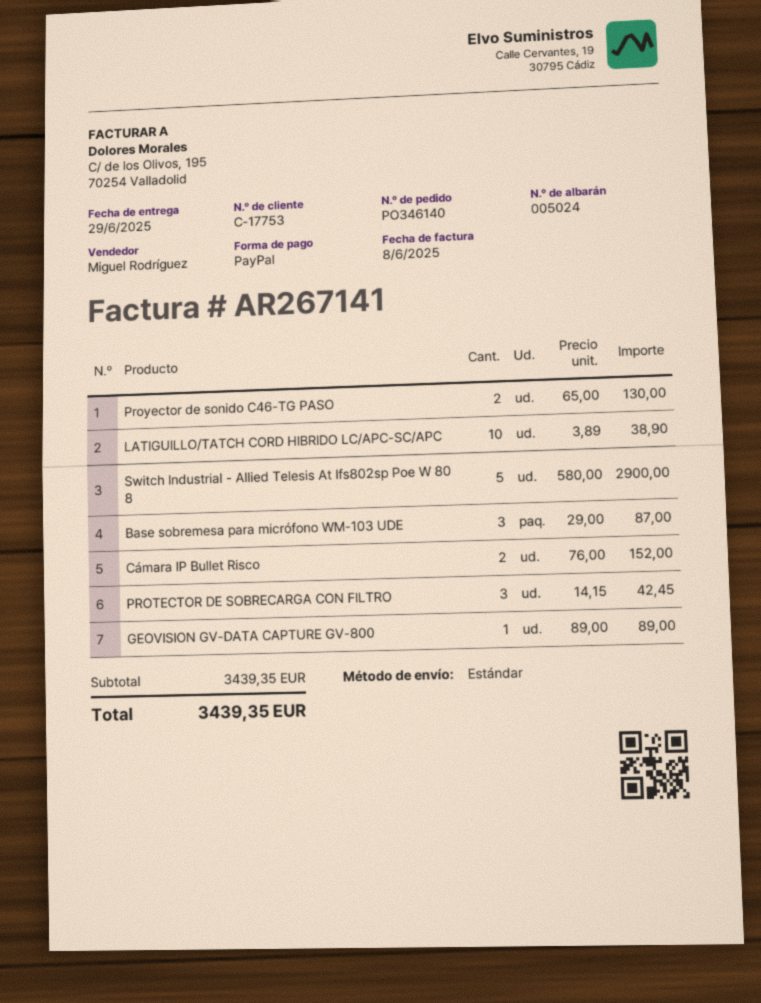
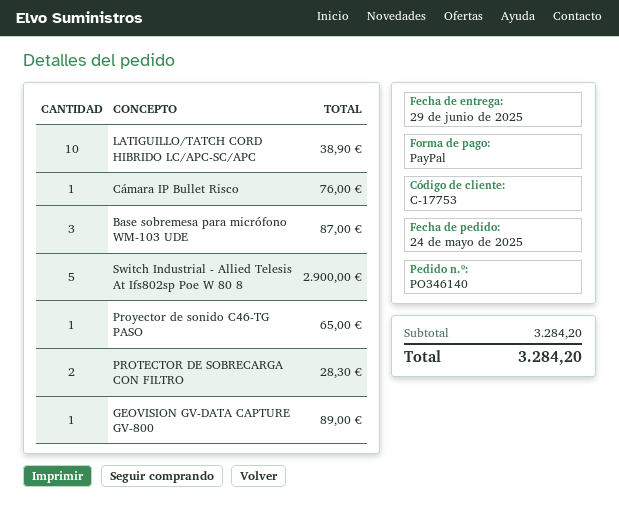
Proyector de sonido C46-TG PASO: 2 for 130.00 -> 1 for 65.00
Cámara IP Bullet Risco: 2 for 152.00 -> 1 for 76.00
PROTECTOR DE SOBRECARGA CON FILTRO: 3 for 42.45 -> 2 for 28.30
subtotal: 3439.35 -> 3284.20
total: 3439.35 -> 3284.20

